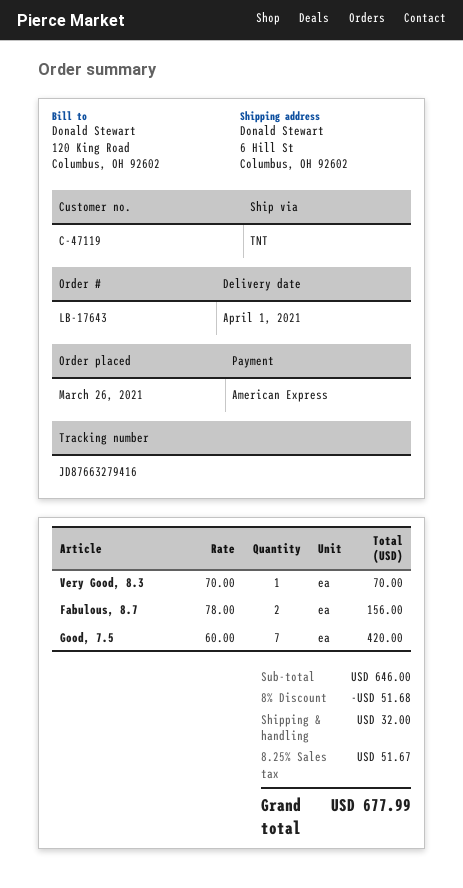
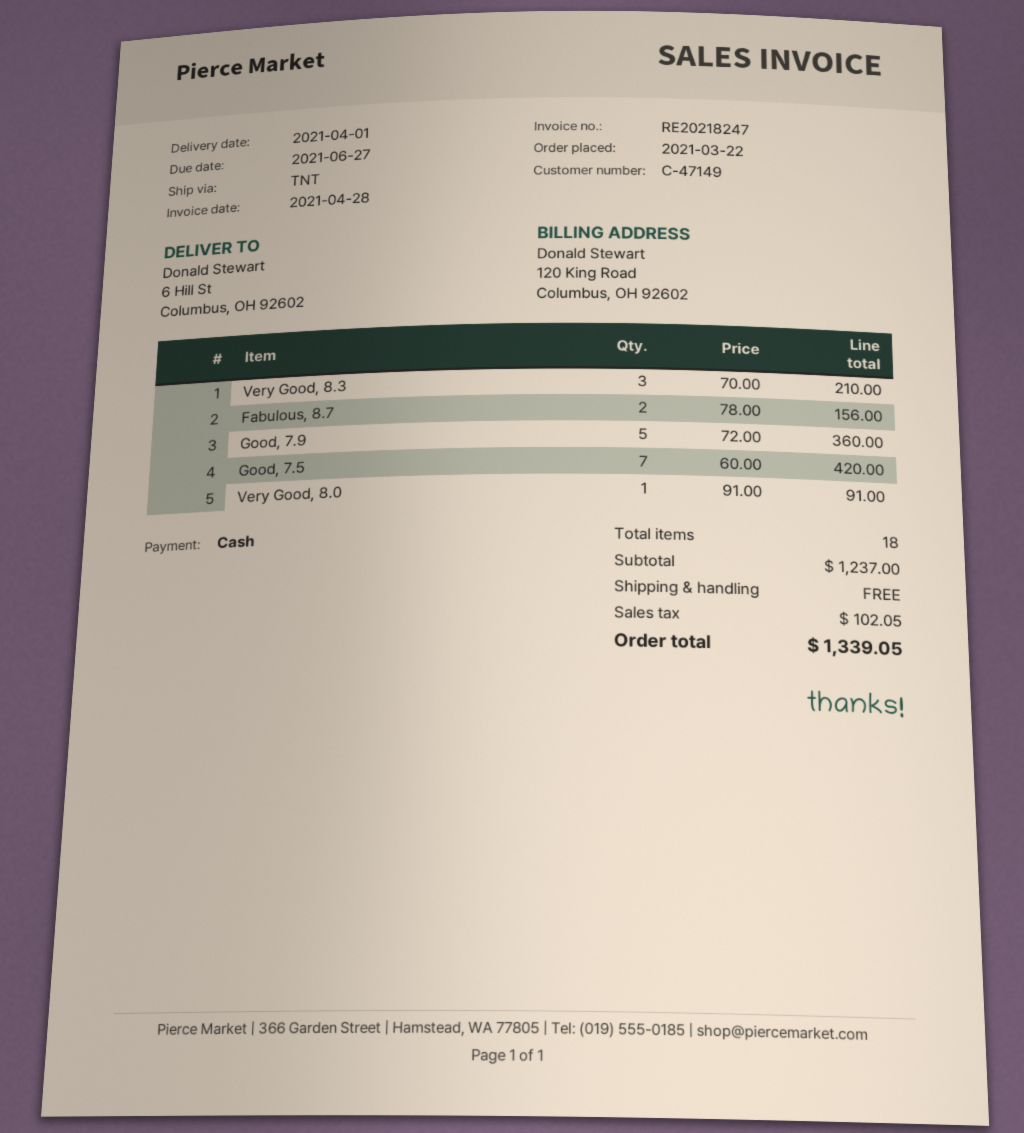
order date: 2021-03-26 -> 2021-03-22
customer number: C-47119 -> C-47149
payment method: American Express -> cash
Very Good, 8.3: 1 x 70.00 = 70.00 -> 3 x 70.00 = 210.00
Good, 7.9: none -> 5 x 72.00 = 360.00
Very Good, 8.0: none -> 1 x 91.00 = 91.00
subtotal: 646.00 -> 1237.00
discount: 8% = 51.68 -> none
shipping: 32.00 -> 0.00
tax: 51.67 -> 102.05
total: 677.99 -> 1339.05

